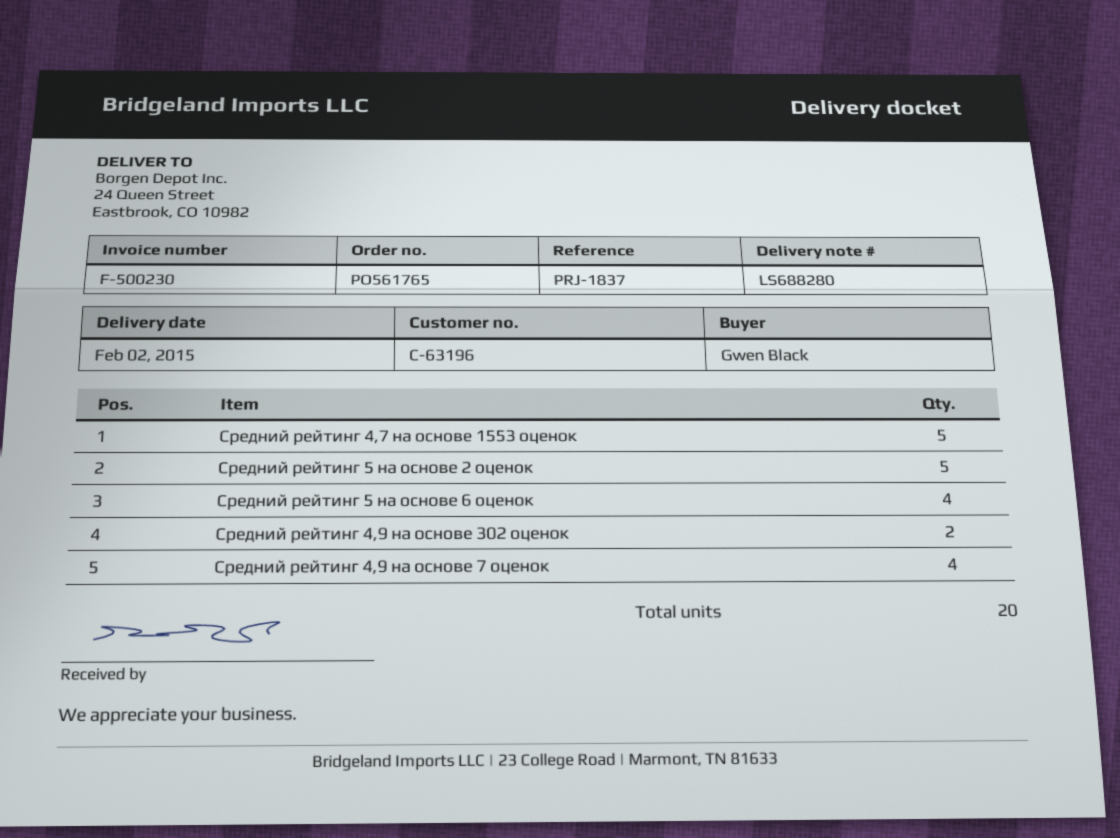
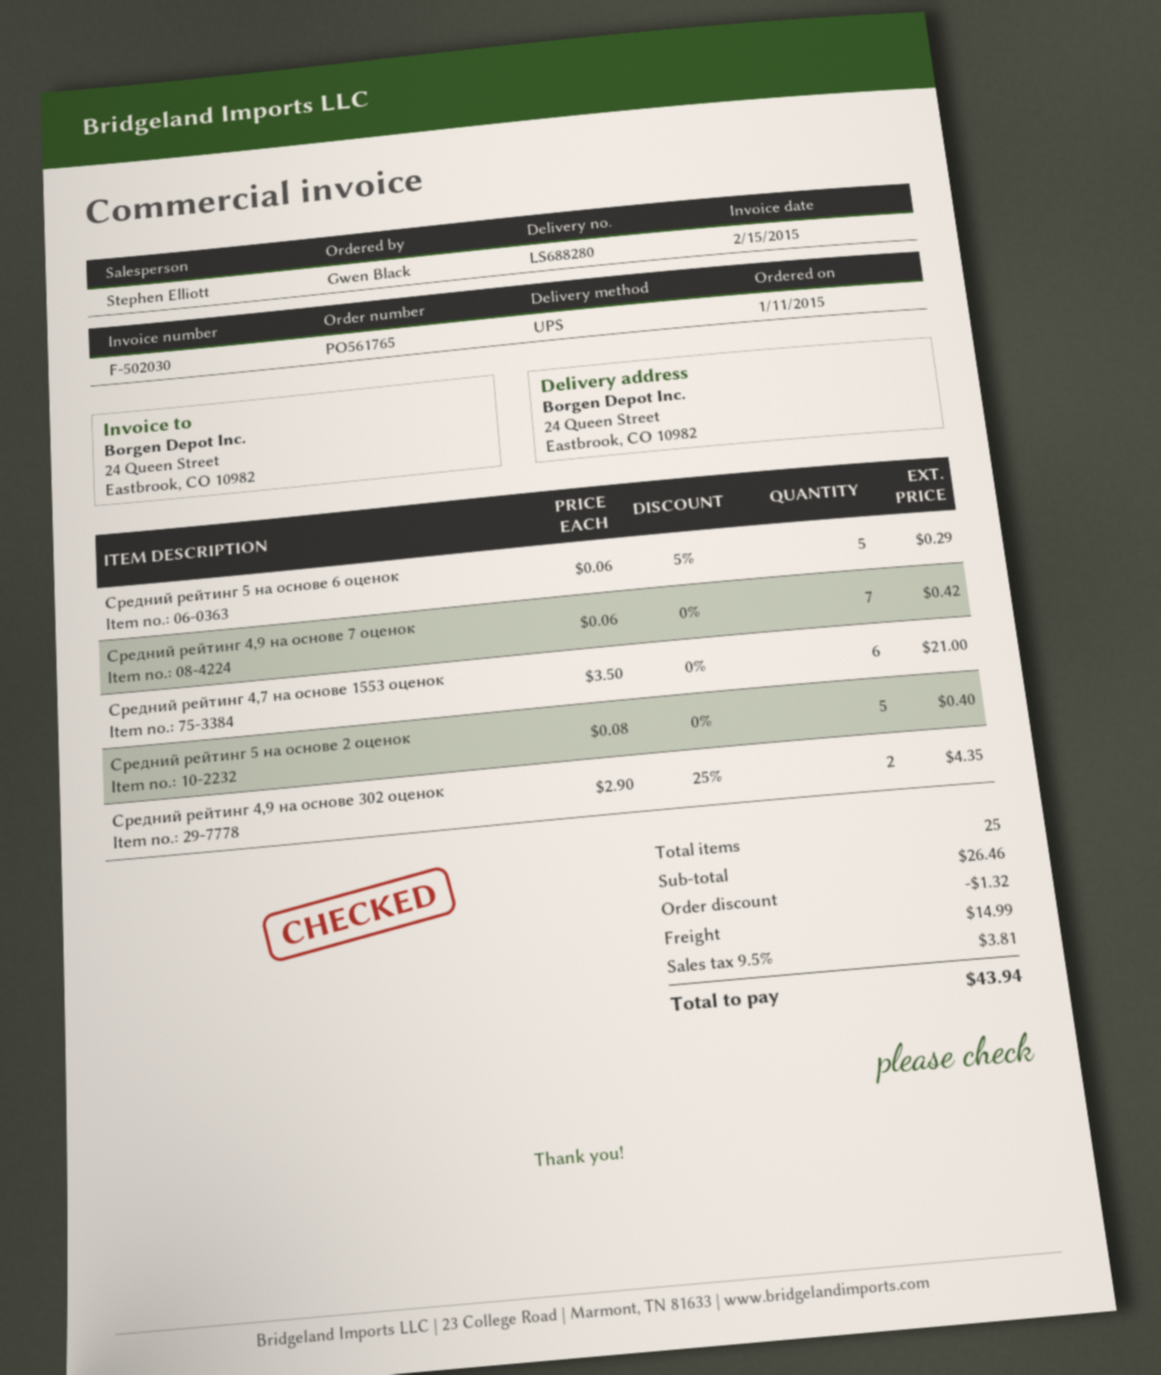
invoice number: F-500230 -> F-502030
Средний рейтинг 4,7 на основе 1553 оценок: 5 -> 6
Средний рейтинг 5 на основе 6 оценок: 4 -> 5
Средний рейтинг 4,9 на основе 7 оценок: 4 -> 7
total quantity: 20 -> 25

